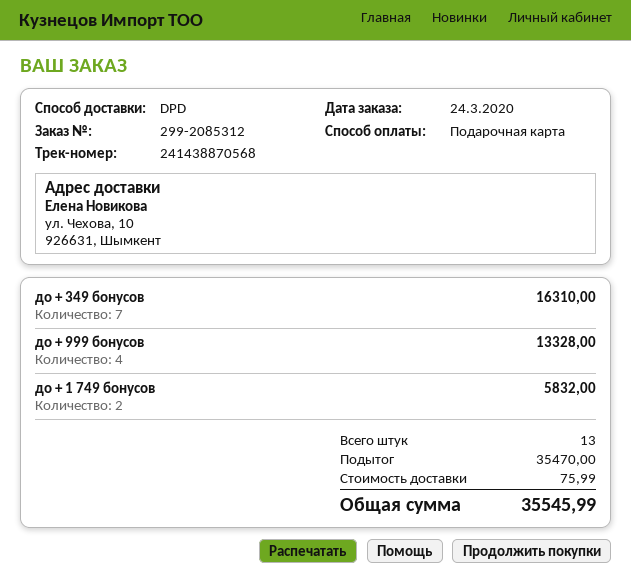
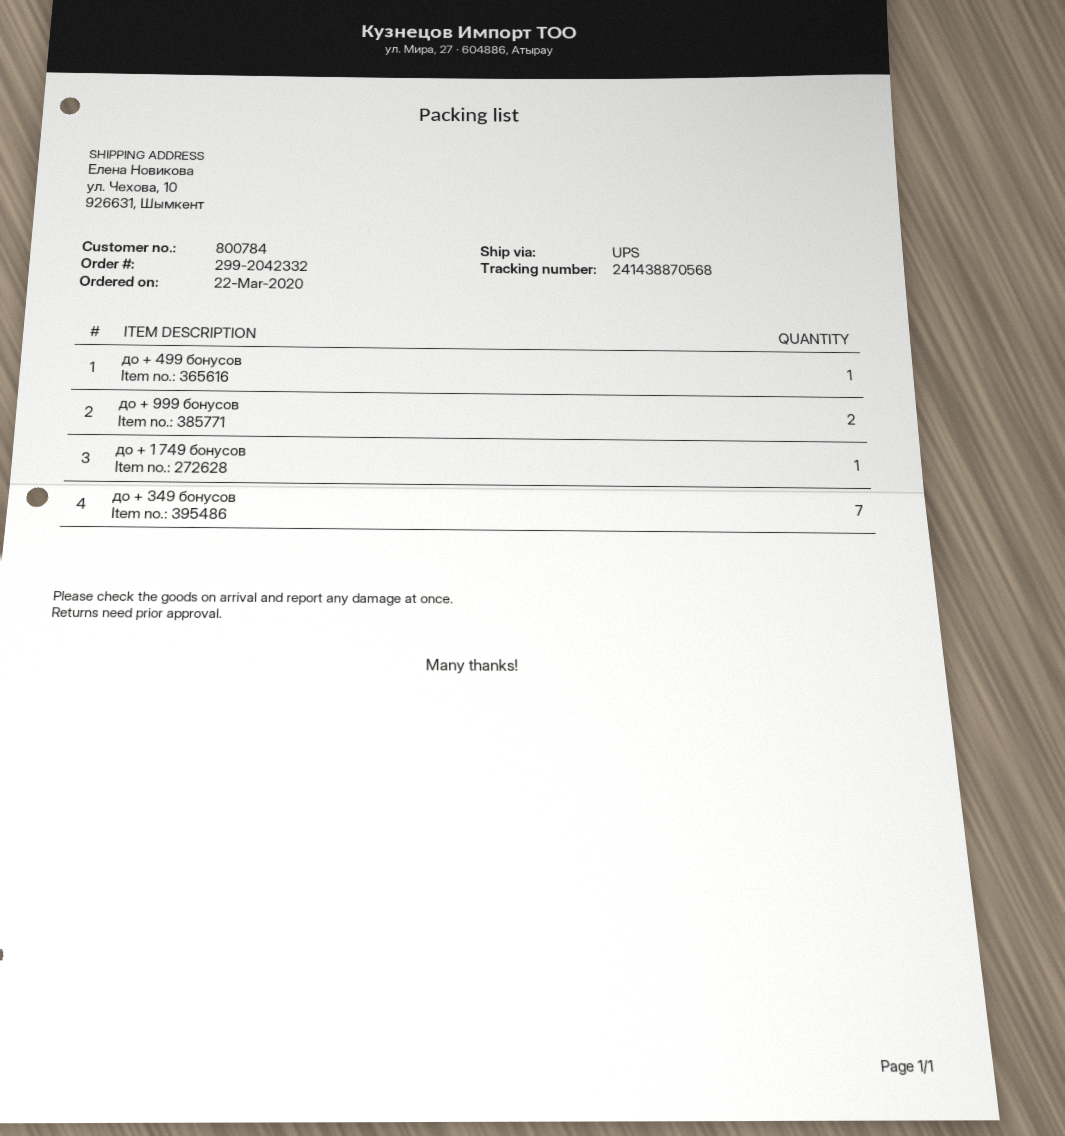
order number: 299-2085312 -> 299-2042332
order date: 2020-03-24 -> 2020-03-22
shipping method: DPD -> UPS
до + 999 бонусов: 4 -> 2
до + 1 749 бонусов: 2 -> 1
до + 499 бонусов: none -> 1

